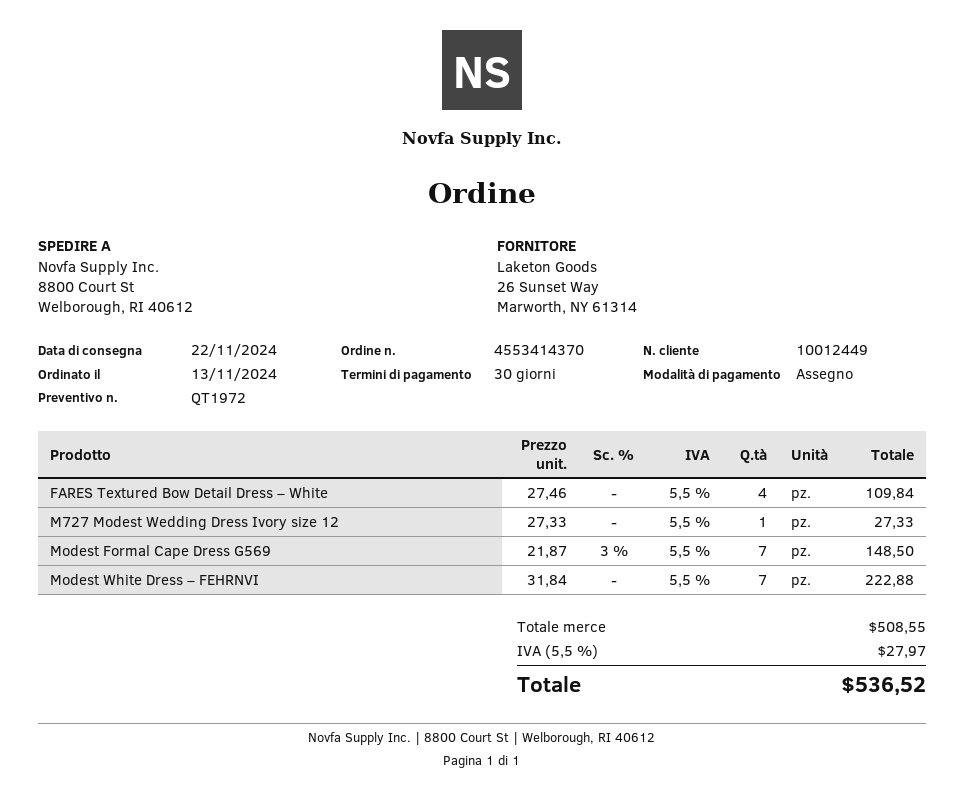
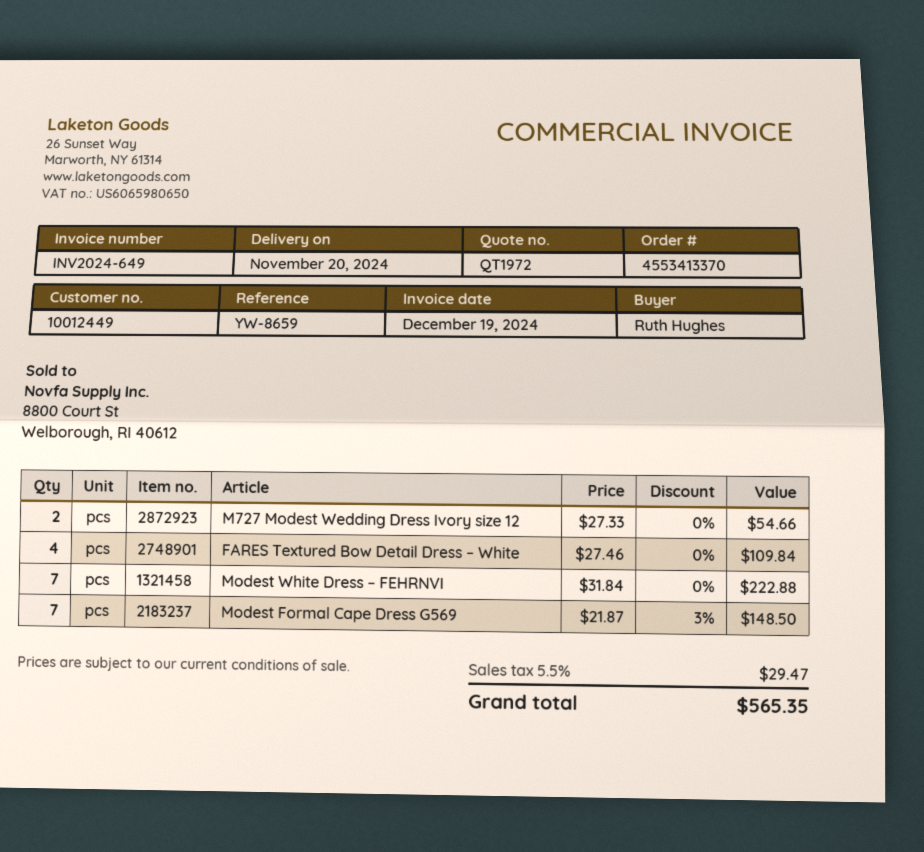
order number: 4553414370 -> 4553413370
delivery date: 2024-11-22 -> 2024-11-20
M727 Modest Wedding Dress Ivory size 12: 1 x 27.33 = 27.33 -> 2 x 27.33 = 54.66
tax: 5.5% = 27.97 -> 5.5% = 29.47
total: 536.52 -> 565.35

